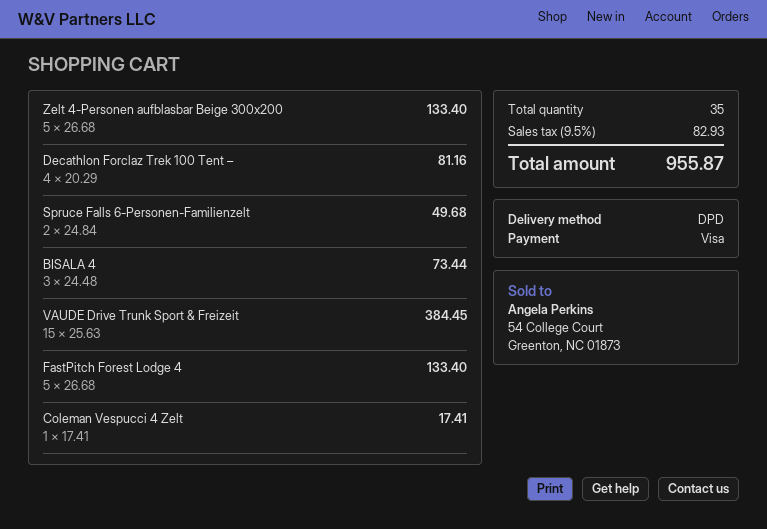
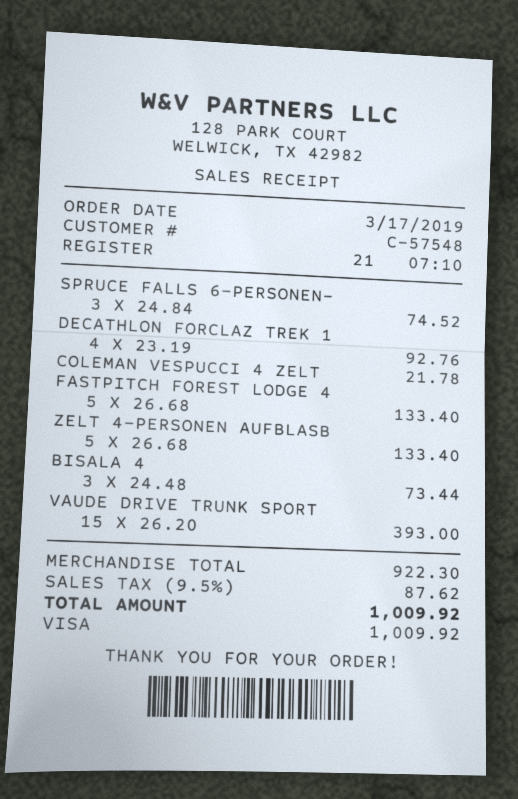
Decathlon Forclaz Trek 100 Tent –: 4 x 20.29 = 81.16 -> 4 x 23.19 = 92.76
Spruce Falls 6-Personen-Familienzelt: 2 x 24.84 = 49.68 -> 3 x 24.84 = 74.52
VAUDE Drive Trunk Sport & Freizeit: 15 x 25.63 = 384.45 -> 15 x 26.20 = 393.00
Coleman Vespucci 4 Zelt: 1 x 17.41 = 17.41 -> 1 x 21.78 = 21.78
tax: 9.5% = 82.93 -> 9.5% = 87.62
total: 955.87 -> 1009.92

